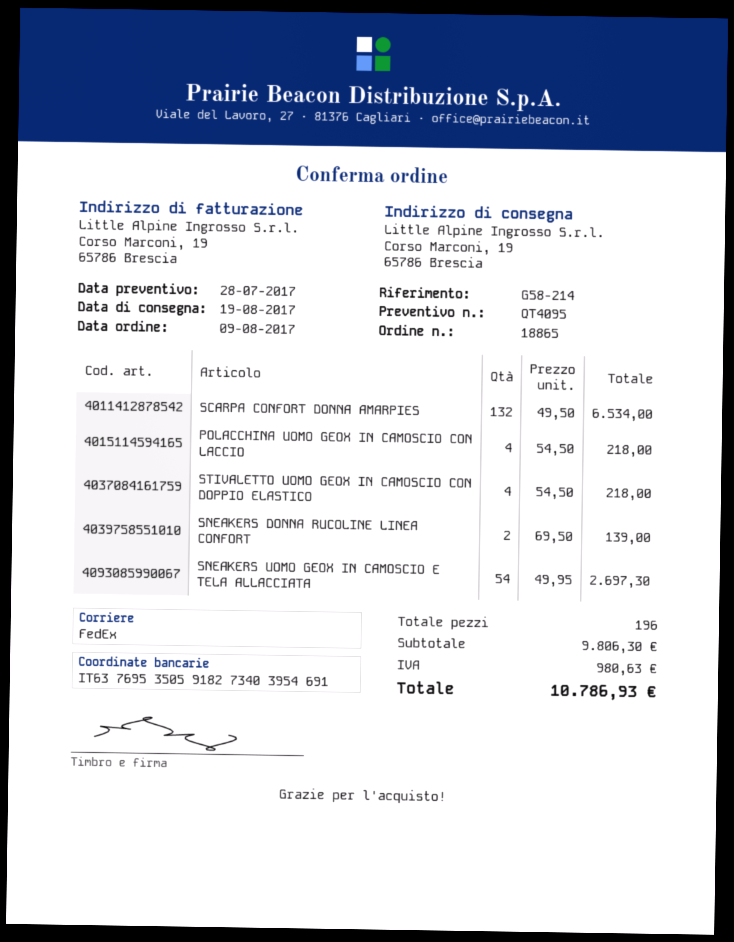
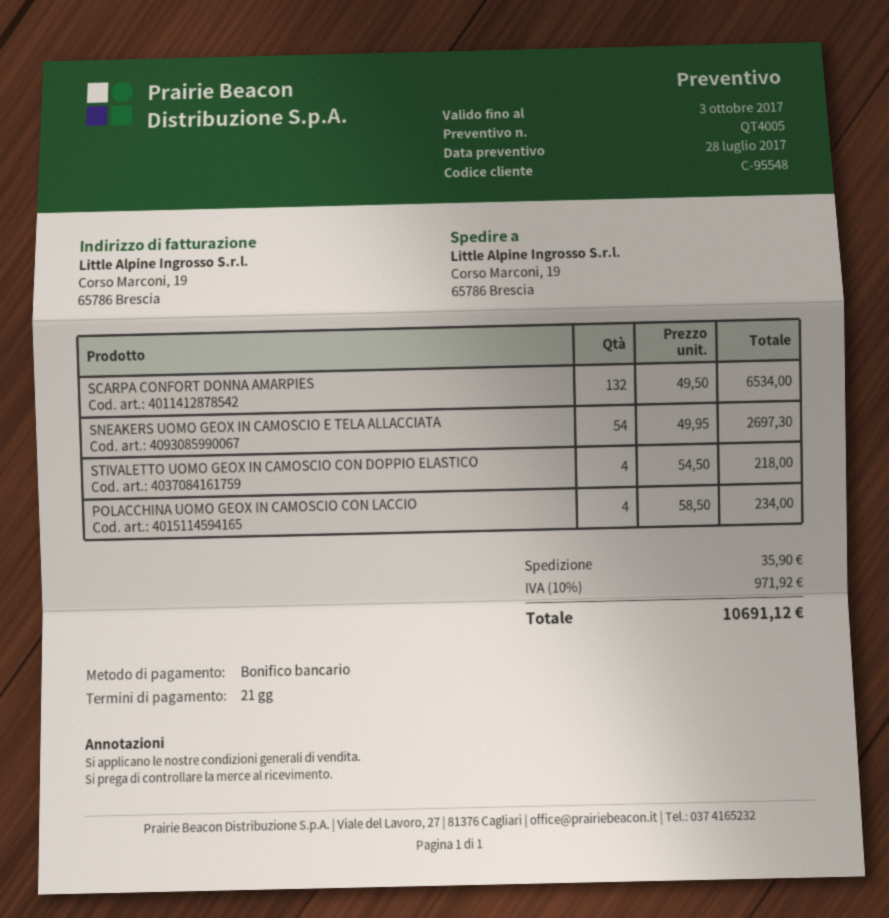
quote number: QT4095 -> QT4005
POLACCHINA UOMO GEOX IN CAMOSCIO CON LACCIO: 4 x 54.50 = 218.00 -> 4 x 58.50 = 234.00
SNEAKERS DONNA RUCOLINE LINEA CONFORT: 2 x 69.50 = 139.00 -> none
shipping: none -> 35.90
tax: 980.63 -> 971.92
total: 10786.93 -> 10691.12

